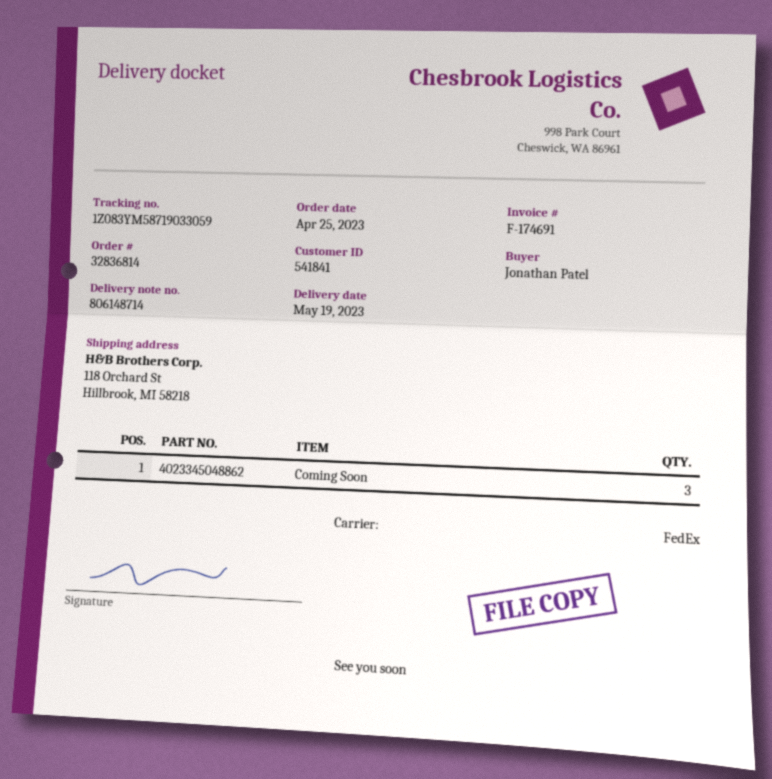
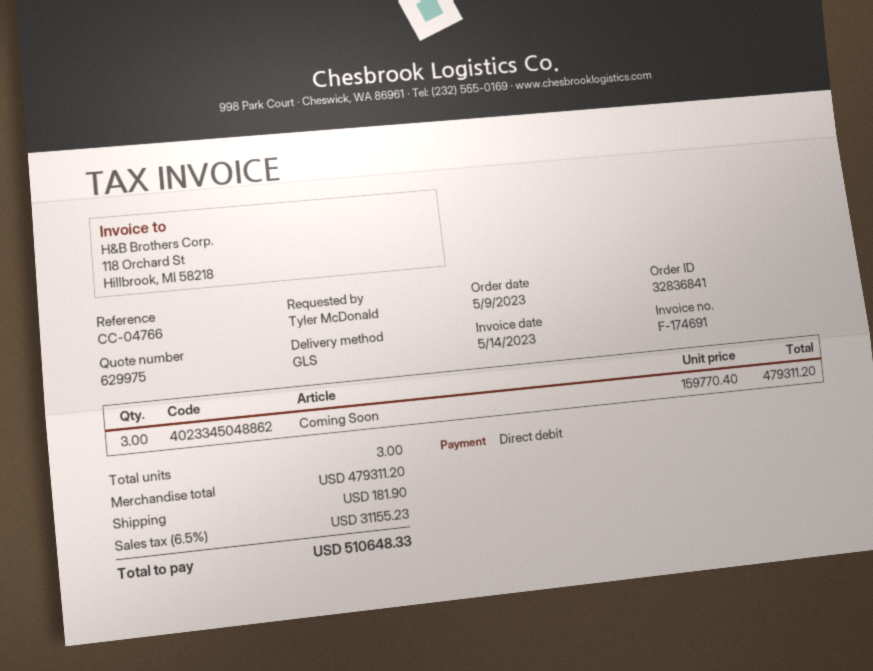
order number: 32836814 -> 32836841
order date: 2023-04-25 -> 2023-05-09
ordered by: Jonathan Patel -> Tyler McDonald
shipping method: FedEx -> GLS

